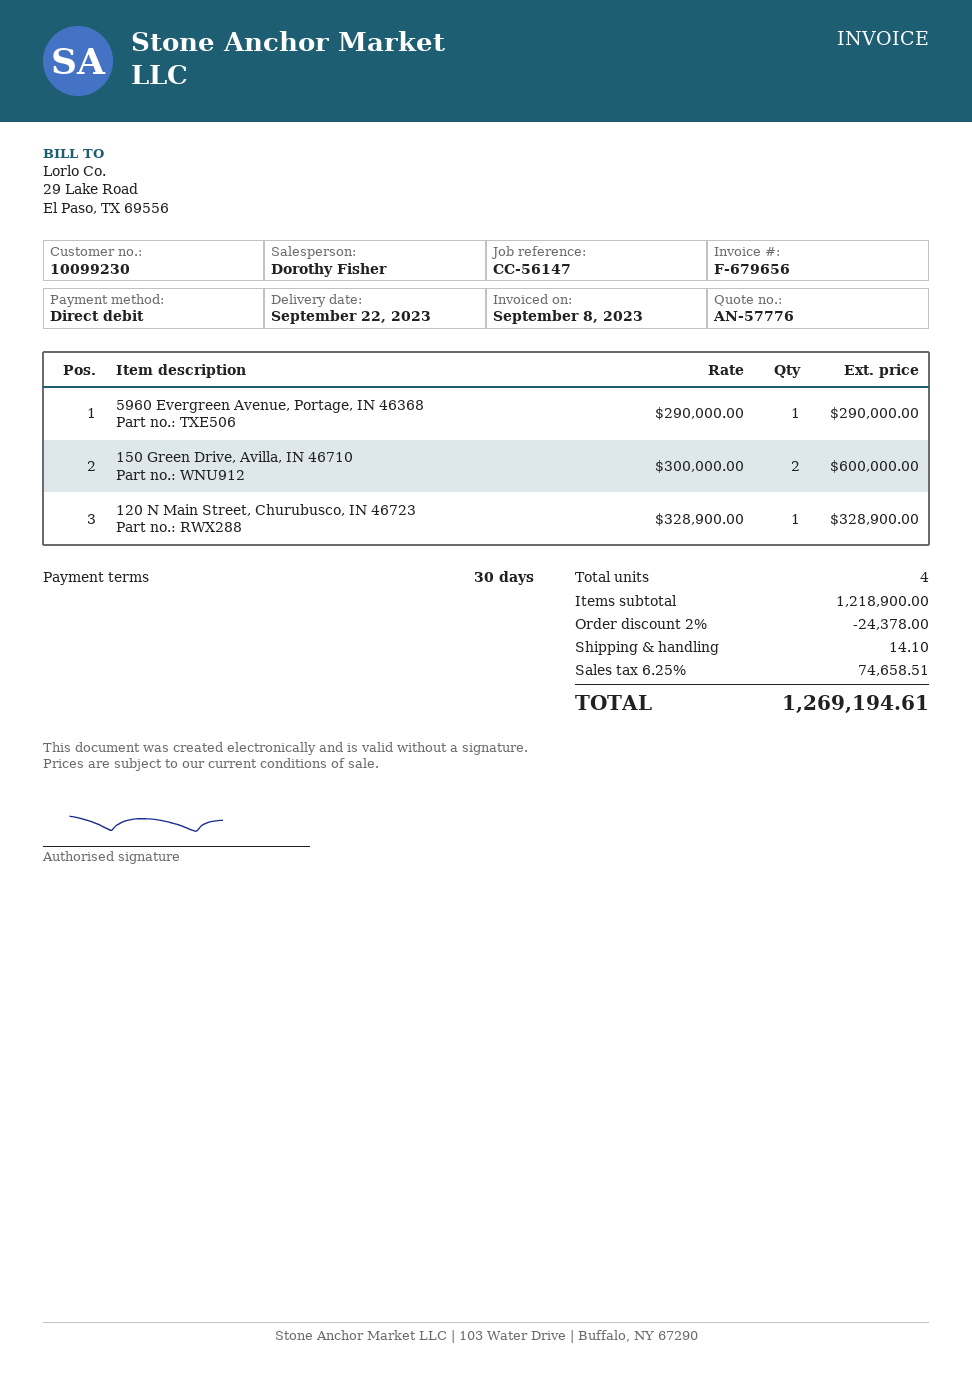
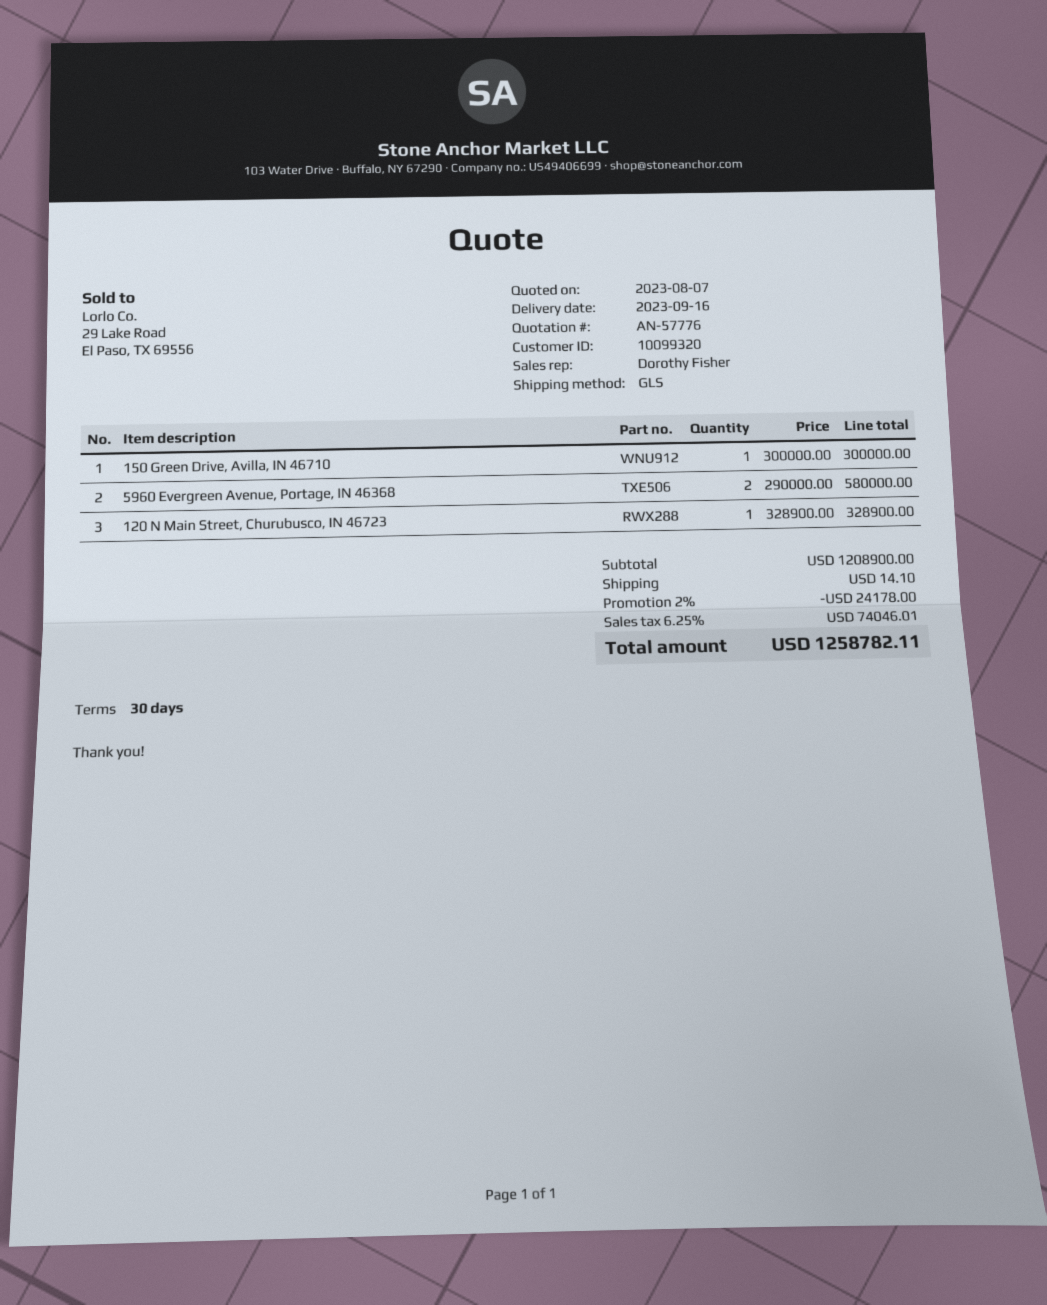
delivery date: 2023-09-22 -> 2023-09-16
customer number: 10099230 -> 10099320
5960 Evergreen Avenue, Portage, IN 46368: 1 x 290000.00 = 290000.00 -> 2 x 290000.00 = 580000.00
150 Green Drive, Avilla, IN 46710: 2 x 300000.00 = 600000.00 -> 1 x 300000.00 = 300000.00
subtotal: 1218900.00 -> 1208900.00
discount: 2% = 24378.00 -> 2% = 24178.00
tax: 6.25% = 74658.51 -> 6.25% = 74046.01
total: 1269194.61 -> 1258782.11

